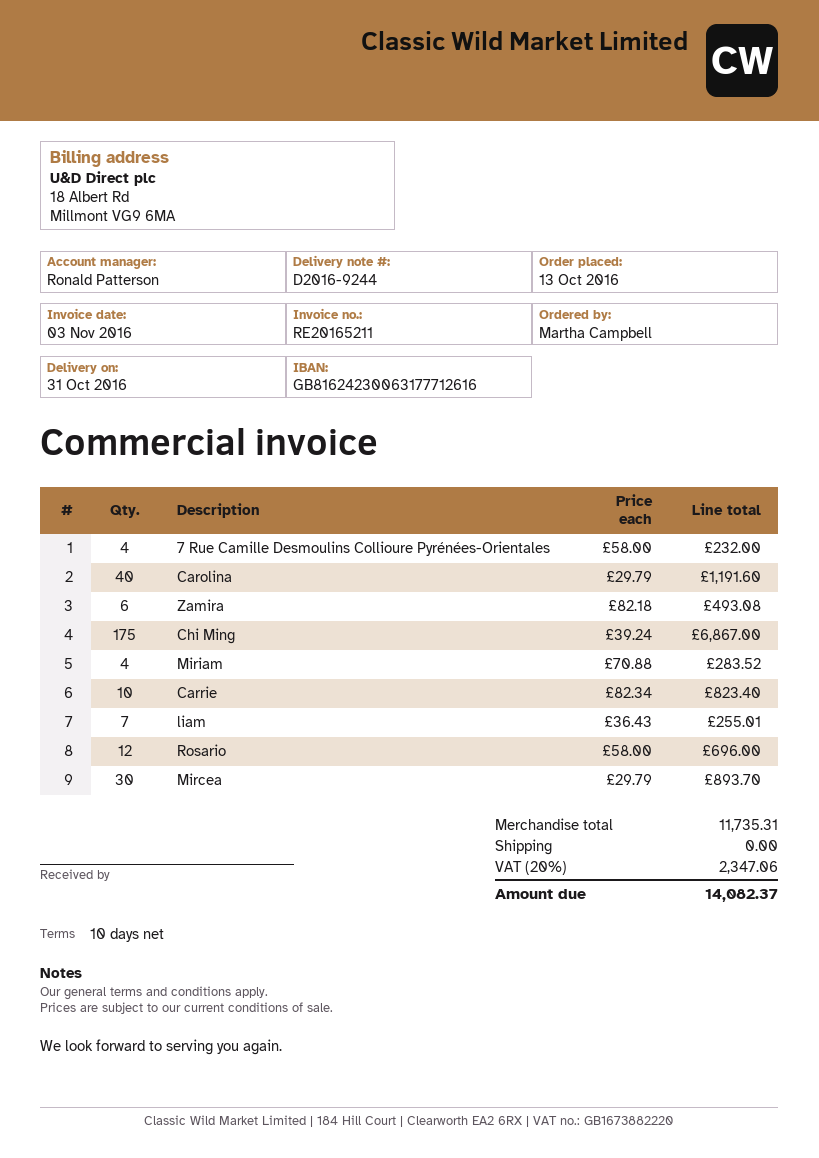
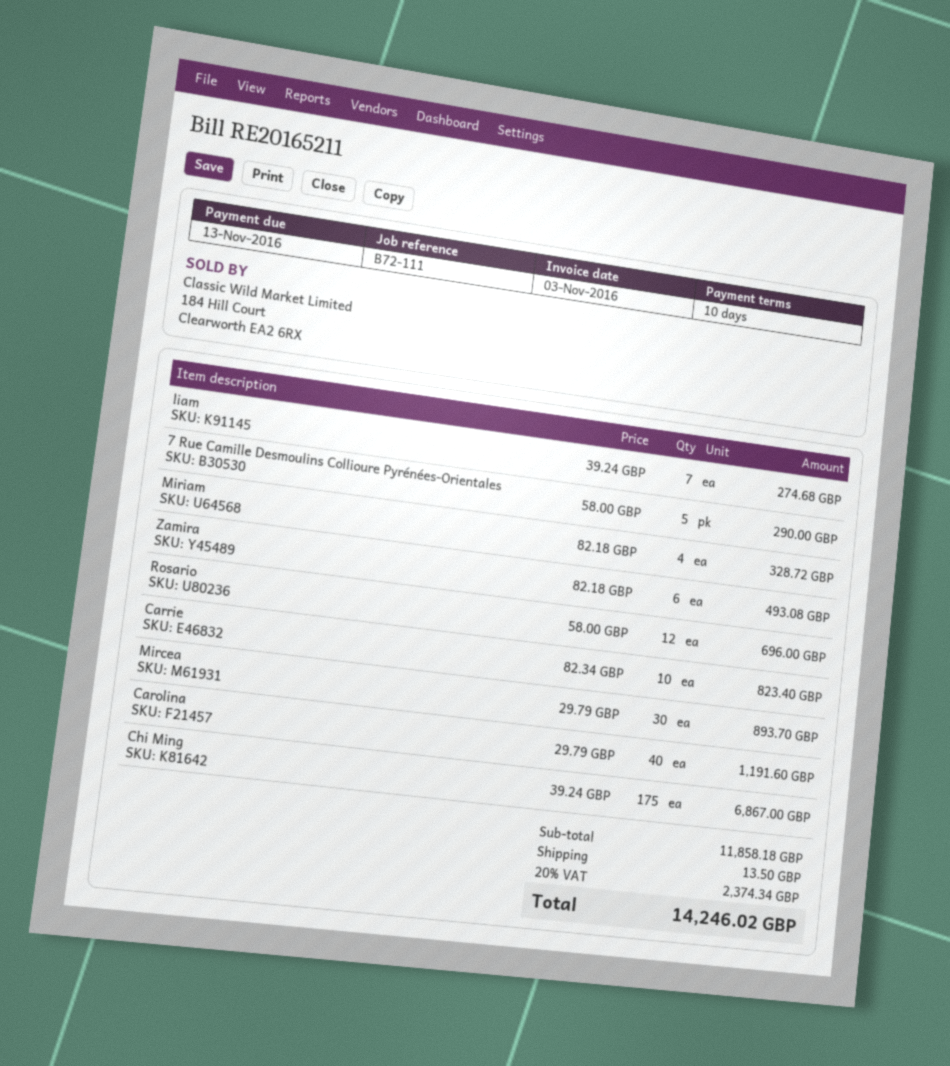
7 Rue Camille Desmoulins Collioure Pyrénées-Orientales: 4 x 58.00 = 232.00 -> 5 x 58.00 = 290.00
Miriam: 4 x 70.88 = 283.52 -> 4 x 82.18 = 328.72
liam: 7 x 36.43 = 255.01 -> 7 x 39.24 = 274.68
subtotal: 11735.31 -> 11858.18
shipping: 0.00 -> 13.50
tax: 20% = 2347.06 -> 20% = 2374.34
total: 14082.37 -> 14246.02

